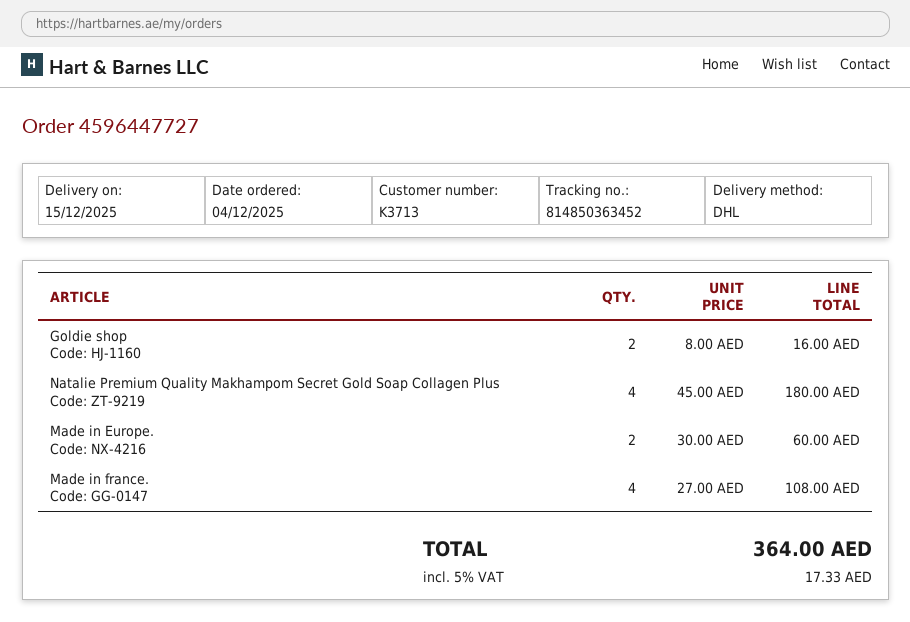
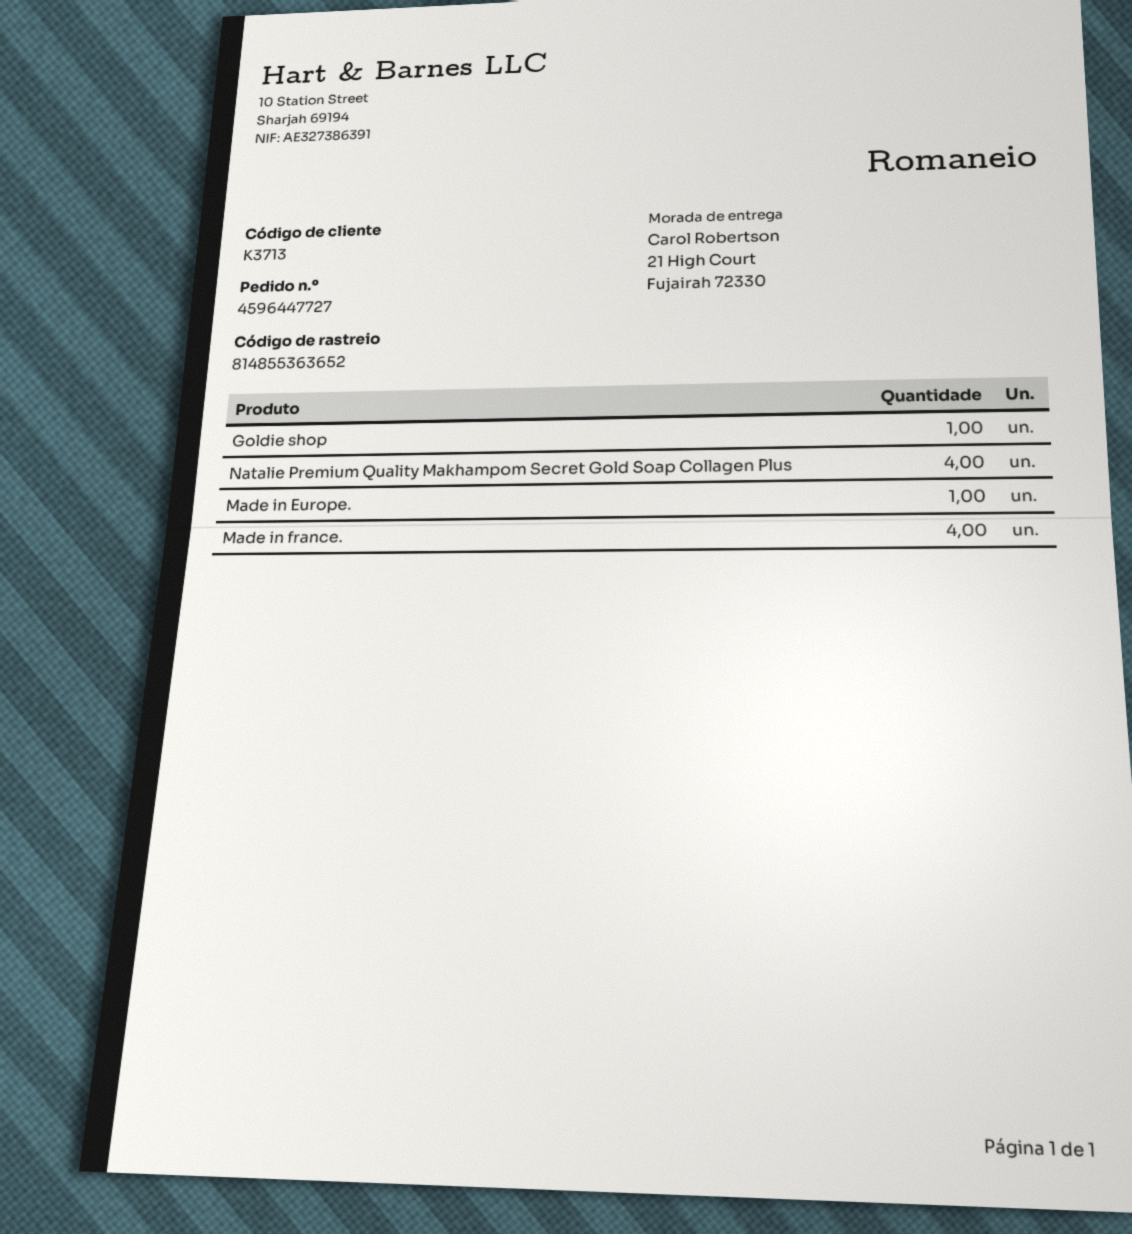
tracking number: 814850363452 -> 814855363652
Goldie shop: 2 -> 1
Made in Europe.: 2 -> 1

